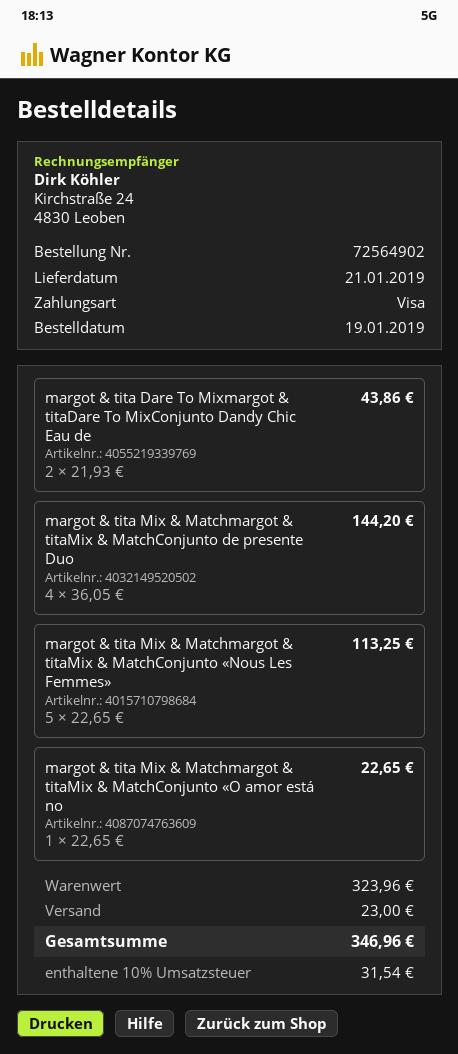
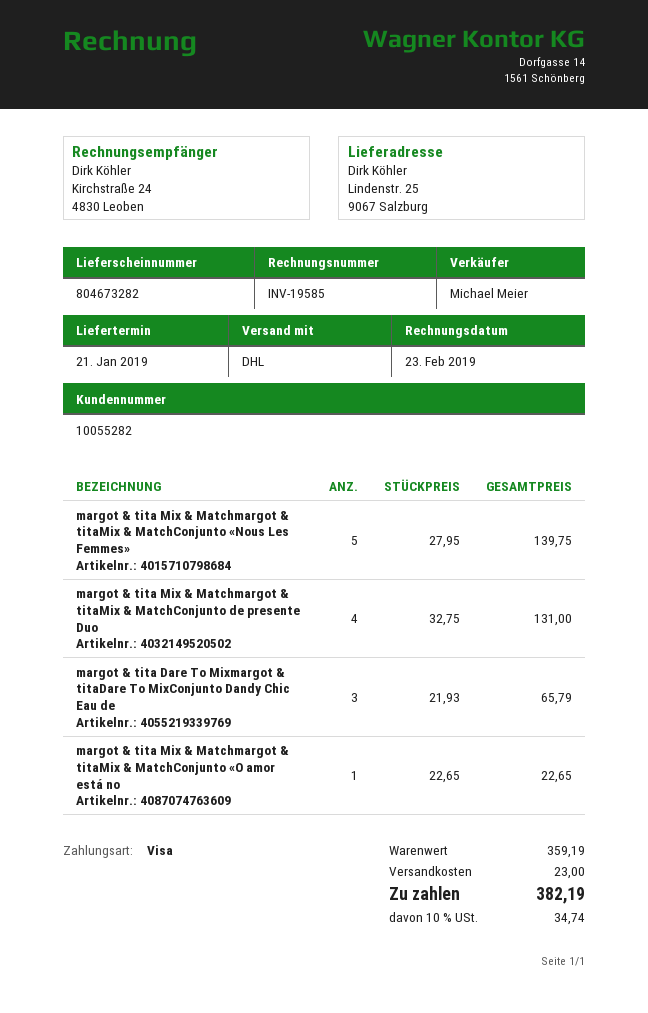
margot & tita Dare To Mixmargot & titaDare To MixConjunto Dandy Chic Eau de: 2 x 21.93 = 43.86 -> 3 x 21.93 = 65.79
margot & tita Mix & Matchmargot & titaMix & MatchConjunto de presente Duo: 4 x 36.05 = 144.20 -> 4 x 32.75 = 131.00
margot & tita Mix & Matchmargot & titaMix & MatchConjunto «Nous Les Femmes»: 5 x 22.65 = 113.25 -> 5 x 27.95 = 139.75
subtotal: 323.96 -> 359.19
tax: 10% = 31.54 -> 10% = 34.74
total: 346.96 -> 382.19

